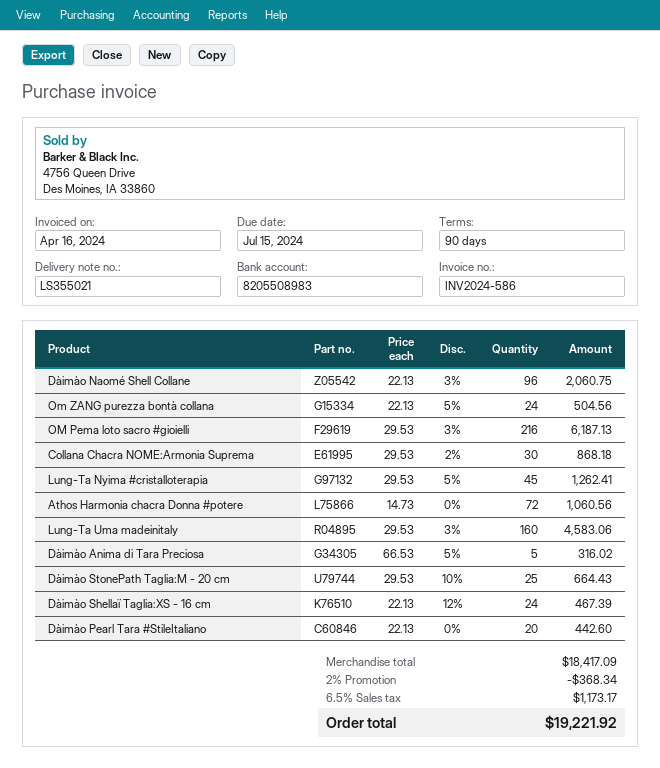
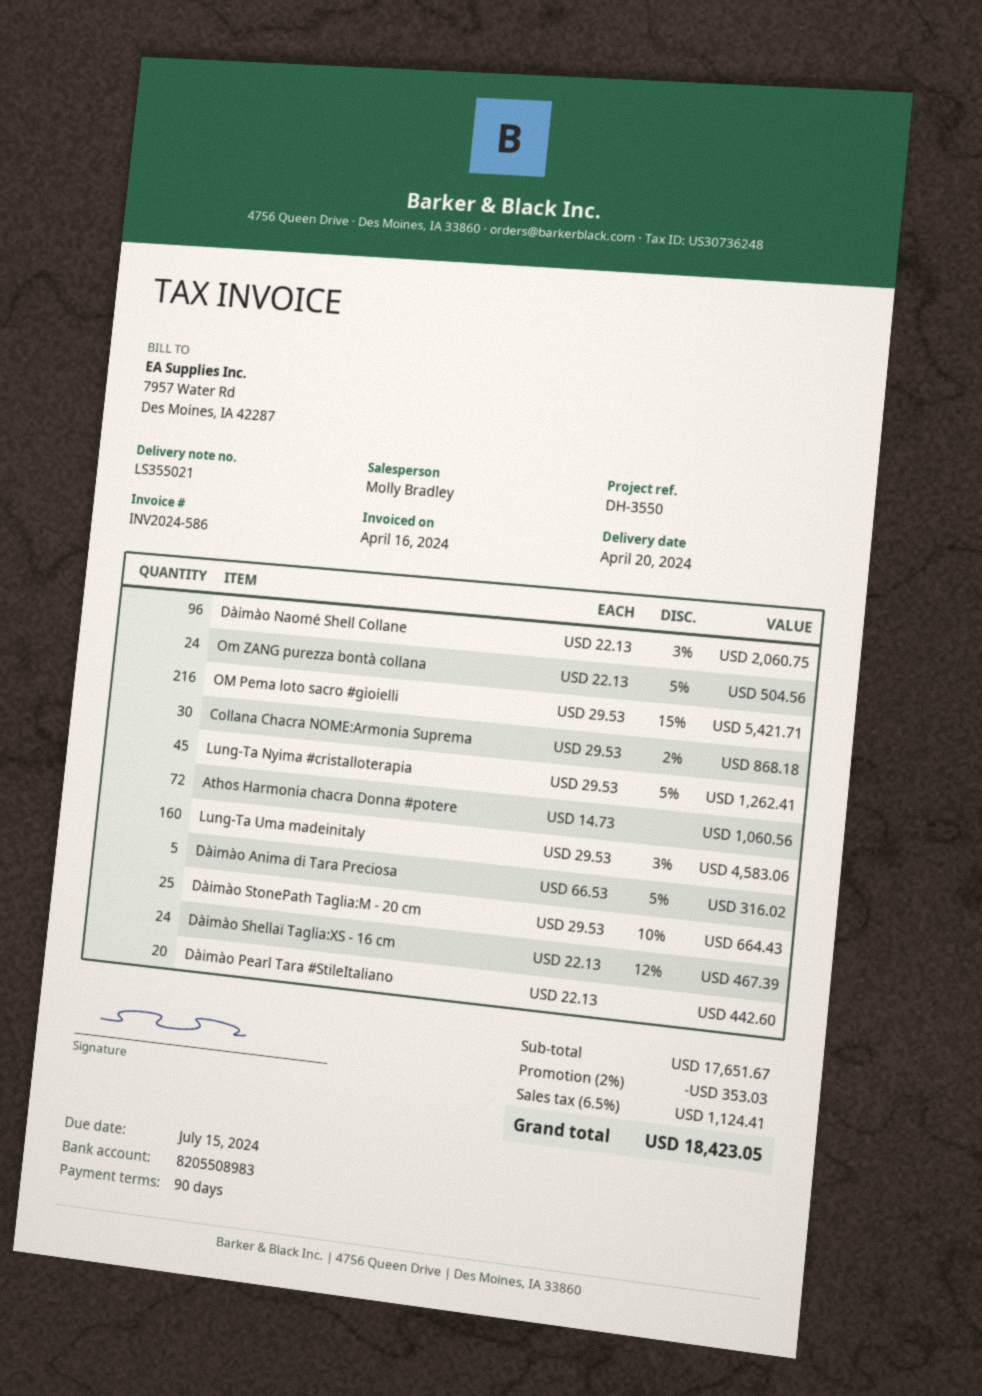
OM Pema loto sacro #gioielli: 216 x 29.53 - 3% = 6187.13 -> 216 x 29.53 - 15% = 5421.71
subtotal: 18417.09 -> 17651.67
discount: 2% = 368.34 -> 2% = 353.03
tax: 6.5% = 1173.17 -> 6.5% = 1124.41
total: 19221.92 -> 18423.05

